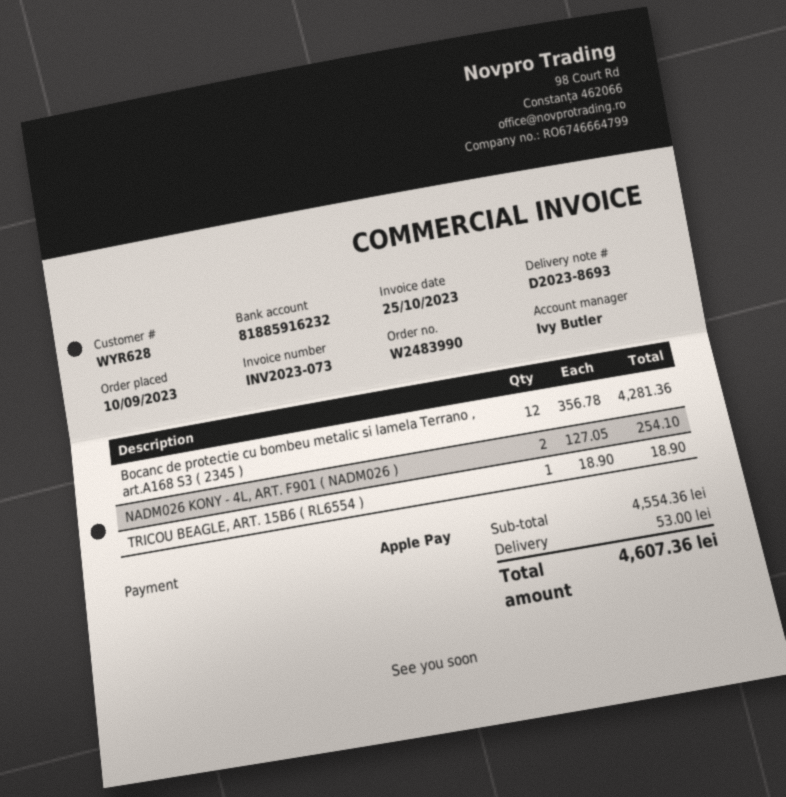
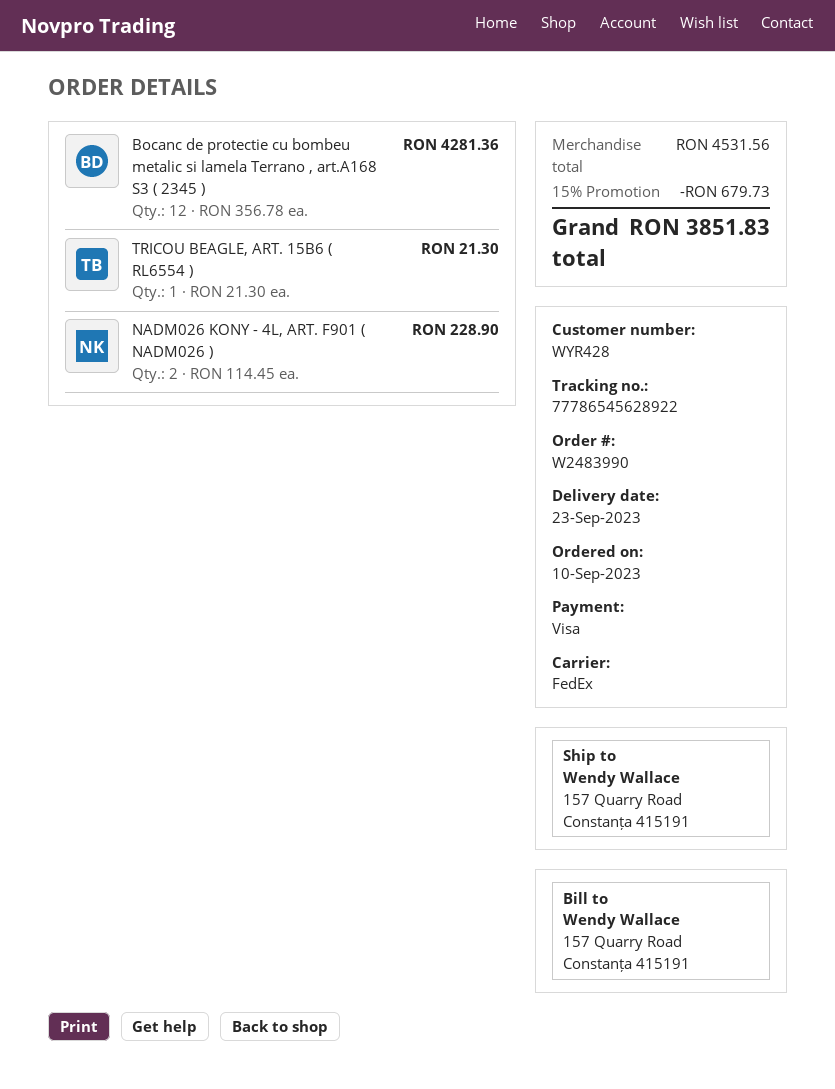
customer number: WYR628 -> WYR428
payment method: Apple Pay -> Visa
NADM026 KONY - 4L, ART. F901 ( NADM026 ): 2 x 127.05 = 254.10 -> 2 x 114.45 = 228.90
TRICOU BEAGLE, ART. 15B6 ( RL6554 ): 1 x 18.90 = 18.90 -> 1 x 21.30 = 21.30
subtotal: 4554.36 -> 4531.56
discount: none -> 15% = 679.73
shipping: 53.00 -> none
total: 4607.36 -> 3851.83

